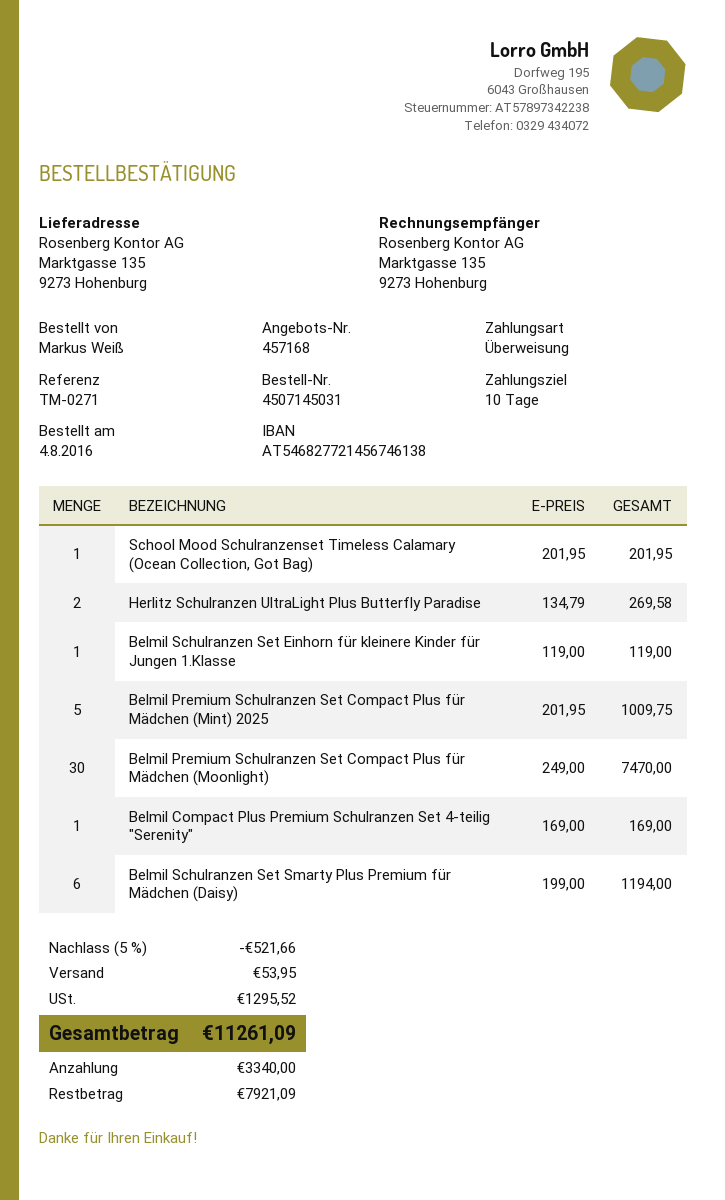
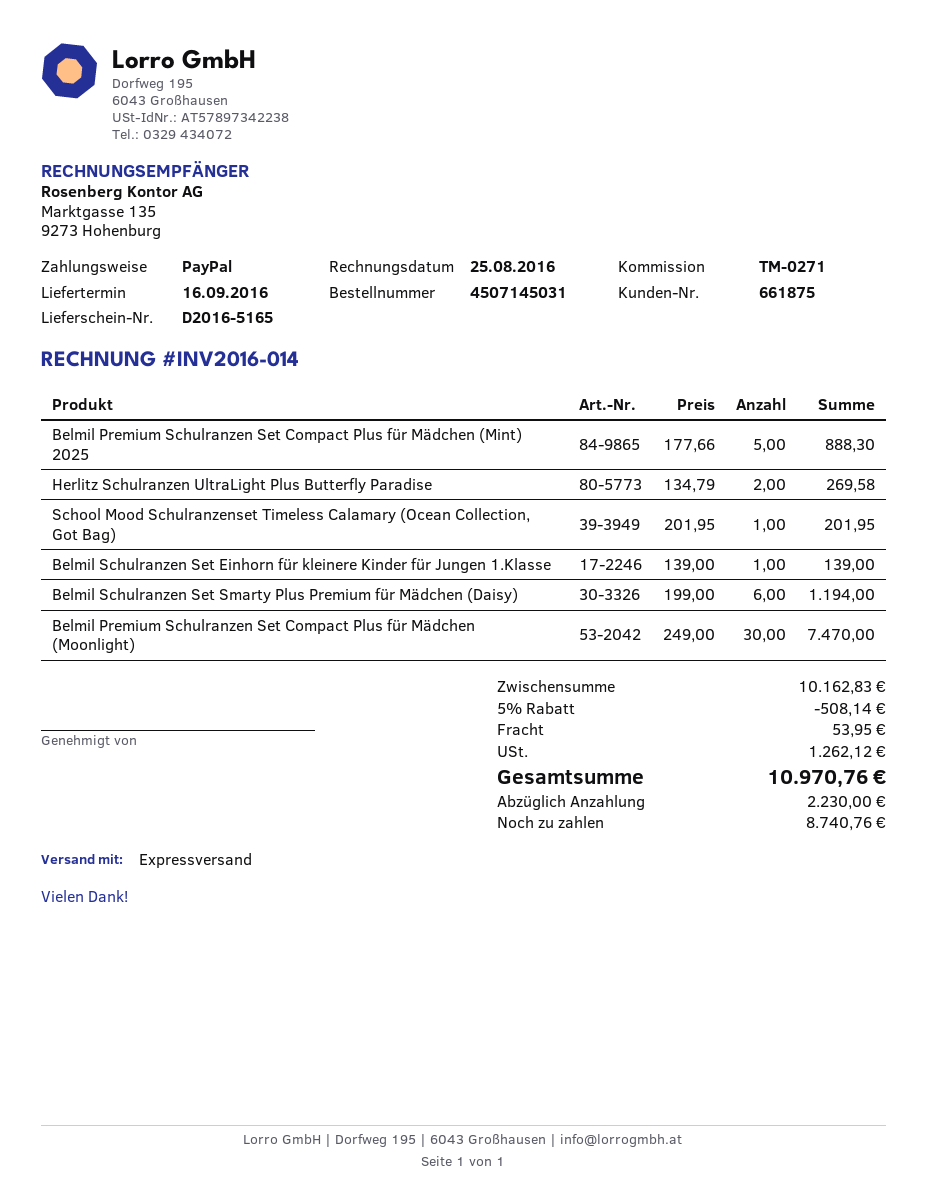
payment method: bank transfer -> PayPal
Belmil Schulranzen Set Einhorn für kleinere Kinder für Jungen 1.Klasse: 1 x 119.00 = 119.00 -> 1 x 139.00 = 139.00
Belmil Premium Schulranzen Set Compact Plus für Mädchen (Mint) 2025: 5 x 201.95 = 1009.75 -> 5 x 177.66 = 888.30
Belmil Compact Plus Premium Schulranzen Set 4-teilig "Serenity": 1 x 169.00 = 169.00 -> none
discount: 5% = 521.66 -> 5% = 508.14
tax: 1295.52 -> 1262.12
total: 11261.09 -> 10970.76
deposit: 3340.00 -> 2230.00
balance: 7921.09 -> 8740.76

